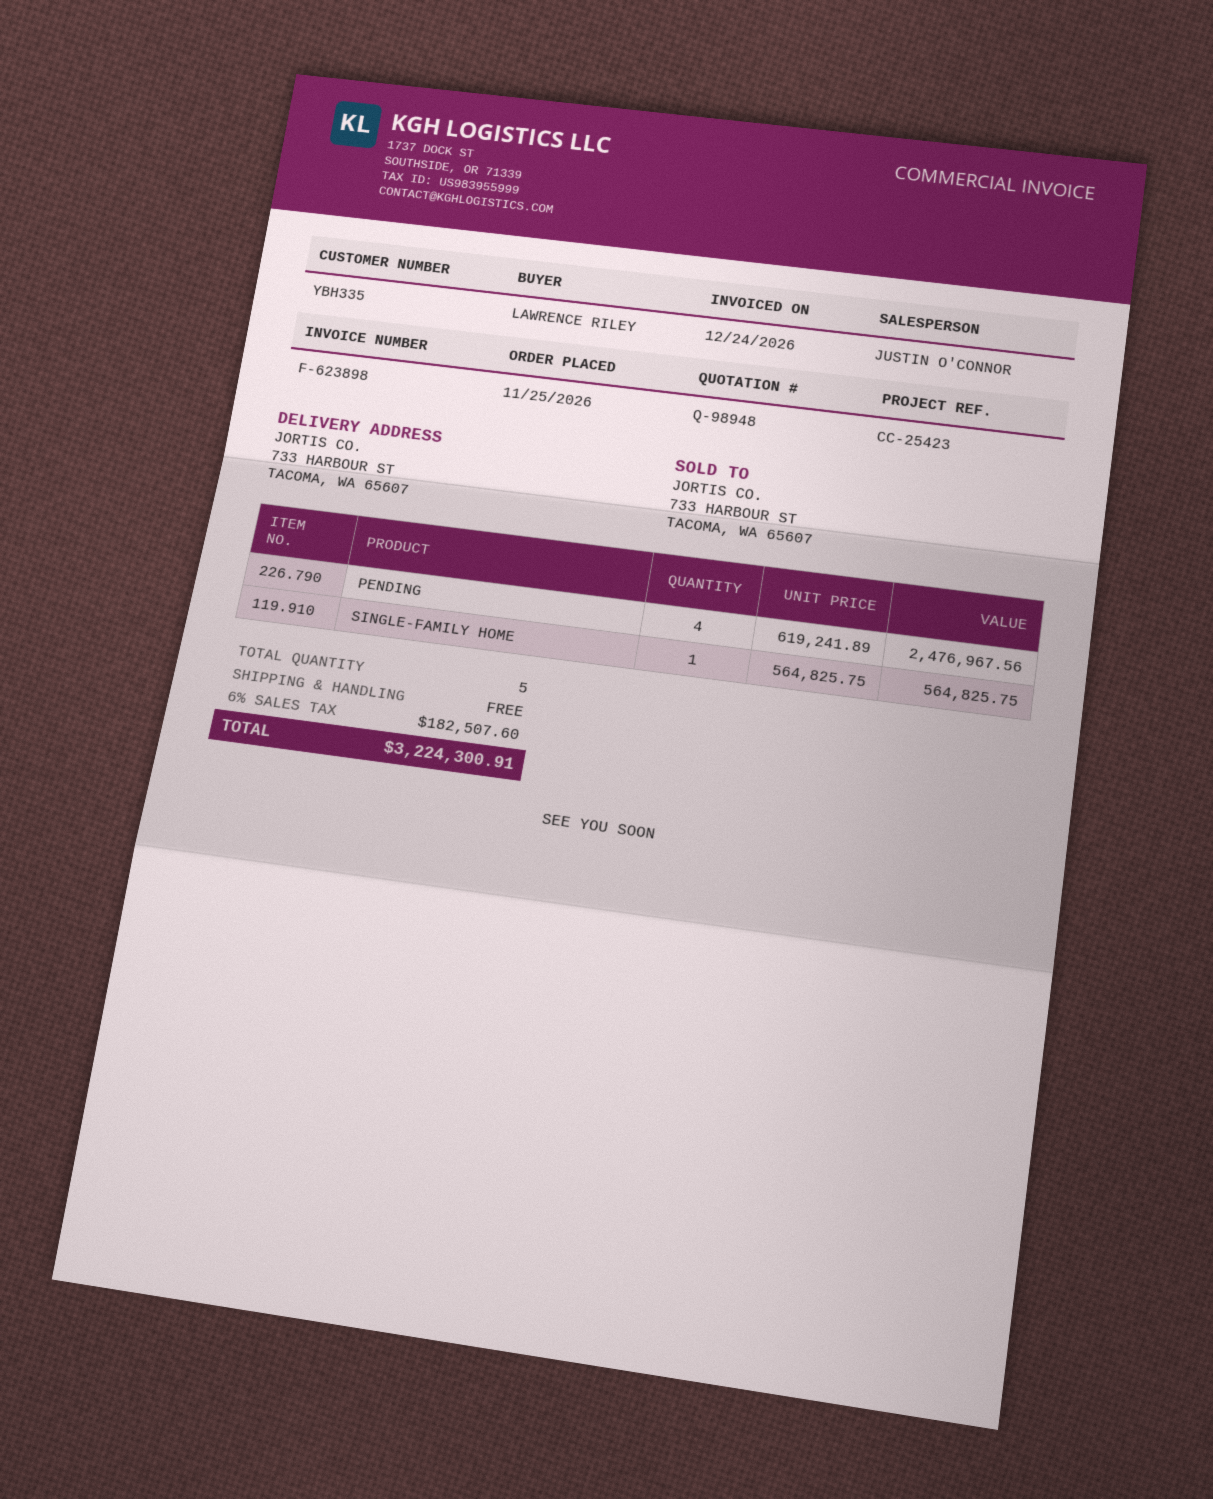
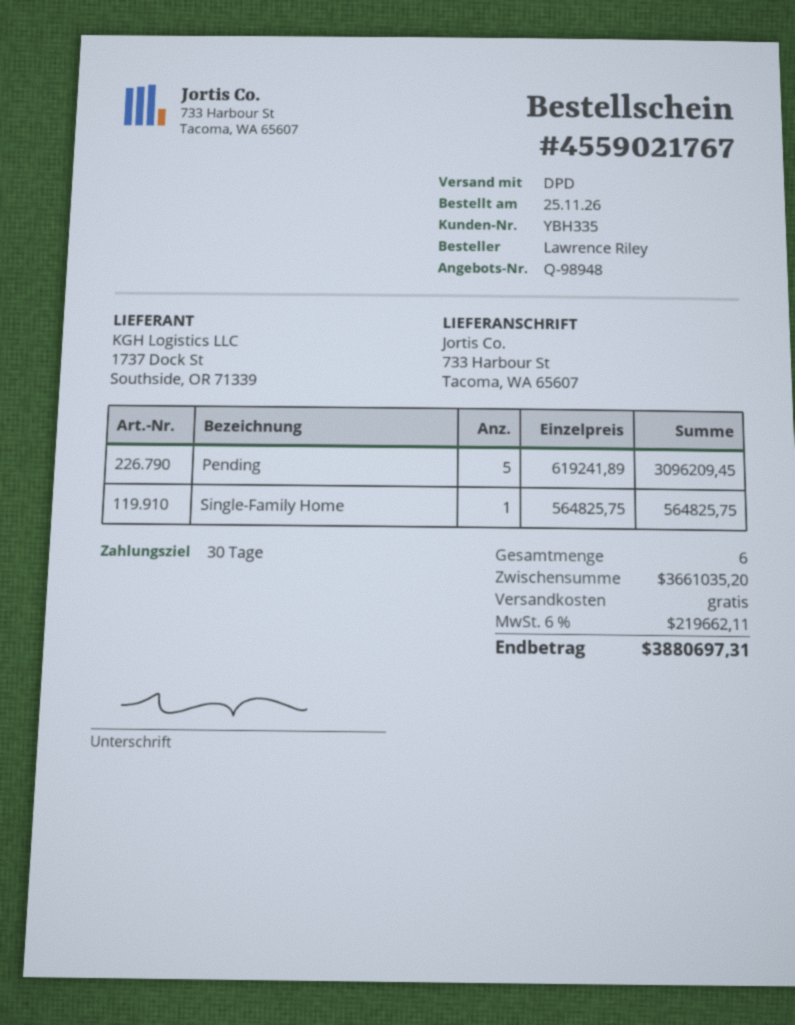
PENDING: 4 x 619241.89 = 2476967.56 -> 5 x 619241.89 = 3096209.45
total quantity: 5 -> 6
tax: 6% = 182507.60 -> 6% = 219662.11
total: 3224300.91 -> 3880697.31

